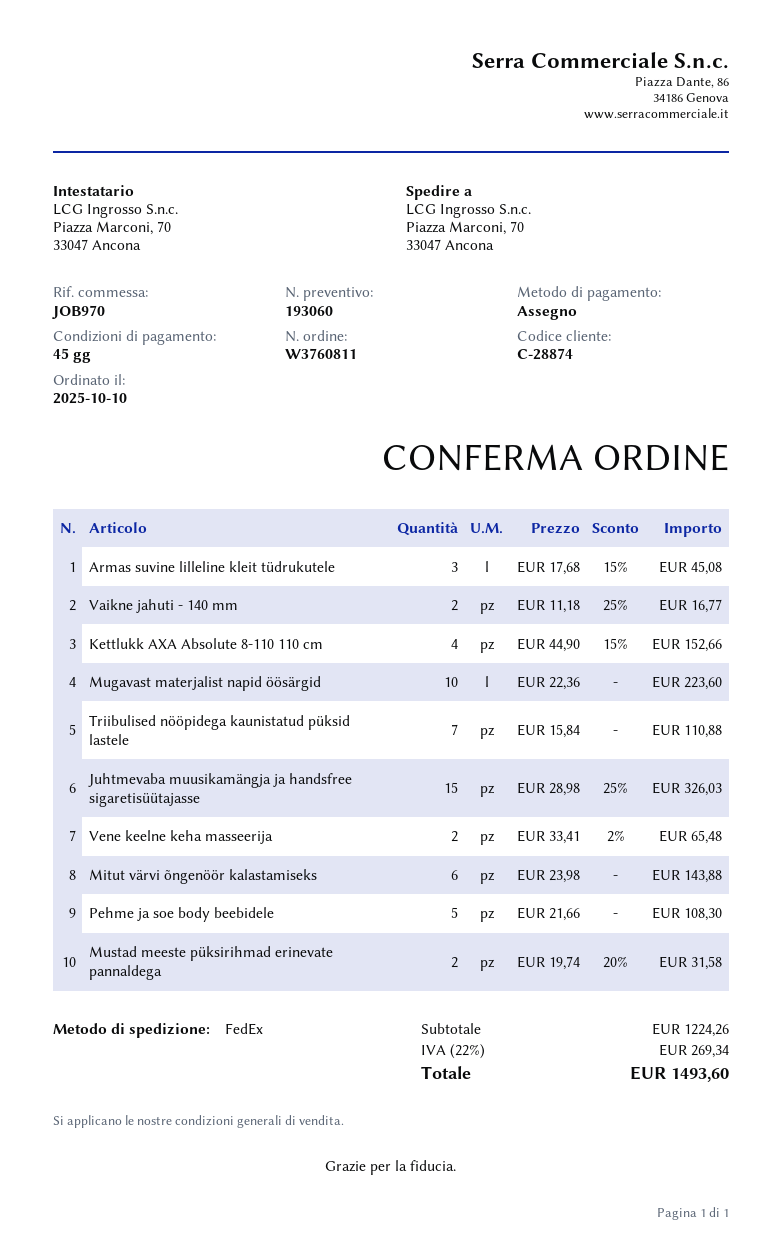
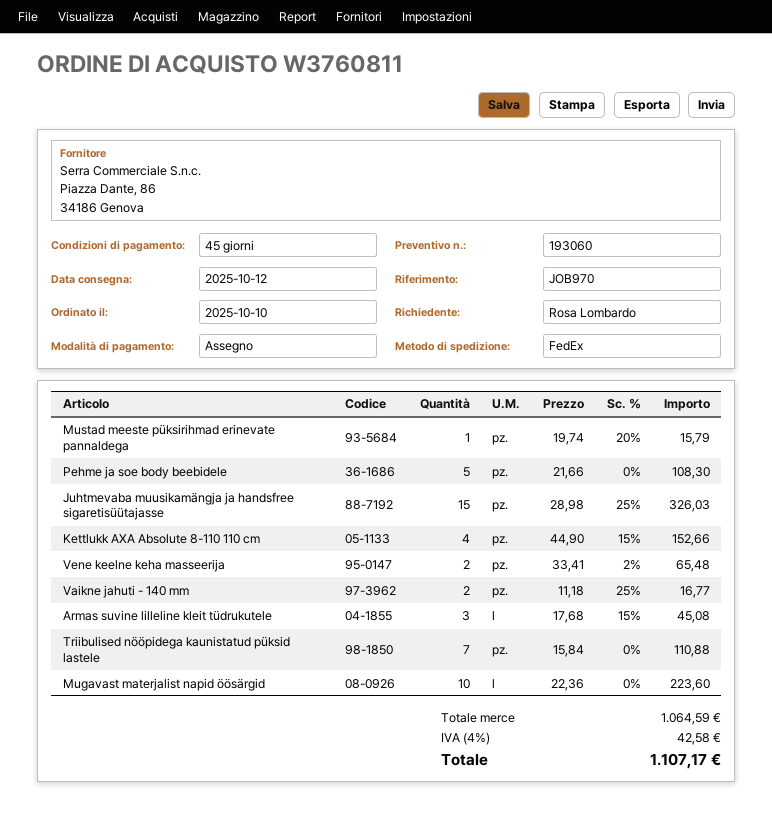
Mitut värvi õngenöör kalastamiseks: 6 x 23.98 = 143.88 -> none
Mustad meeste püksirihmad erinevate pannaldega: 2 x 19.74 - 20% = 31.58 -> 1 x 19.74 - 20% = 15.79
subtotal: 1224.26 -> 1064.59
tax: 22% = 269.34 -> 4% = 42.58
total: 1493.60 -> 1107.17

